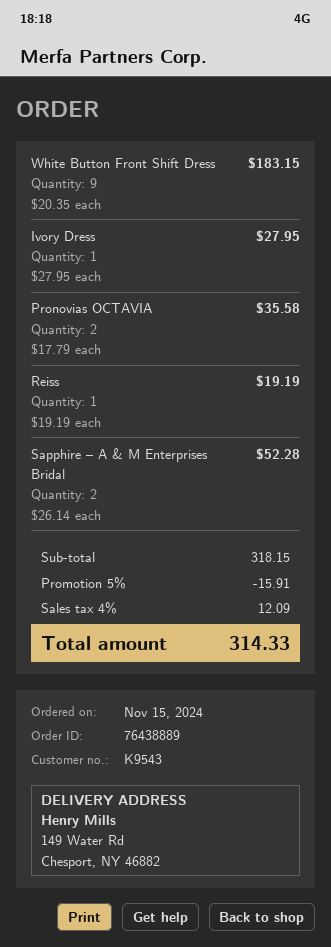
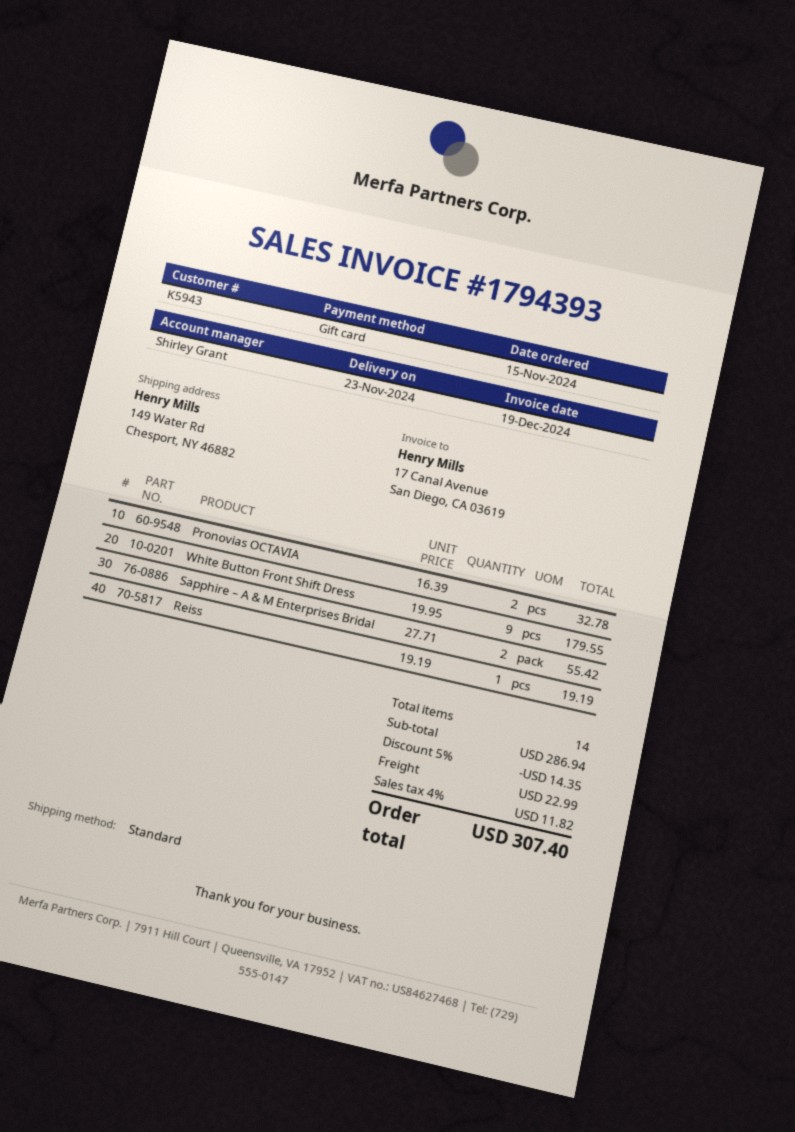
customer number: K9543 -> K5943
White Button Front Shift Dress: 9 x 20.35 = 183.15 -> 9 x 19.95 = 179.55
Ivory Dress: 1 x 27.95 = 27.95 -> none
Pronovias OCTAVIA: 2 x 17.79 = 35.58 -> 2 x 16.39 = 32.78
Sapphire – A & M Enterprises Bridal: 2 x 26.14 = 52.28 -> 2 x 27.71 = 55.42
subtotal: 318.15 -> 286.94
discount: 5% = 15.91 -> 5% = 14.35
shipping: none -> 22.99
tax: 4% = 12.09 -> 4% = 11.82
total: 314.33 -> 307.40

